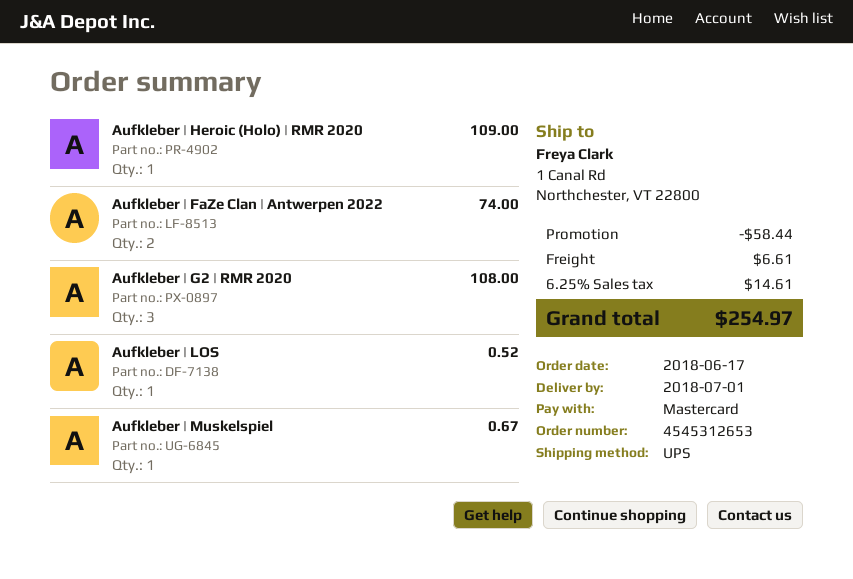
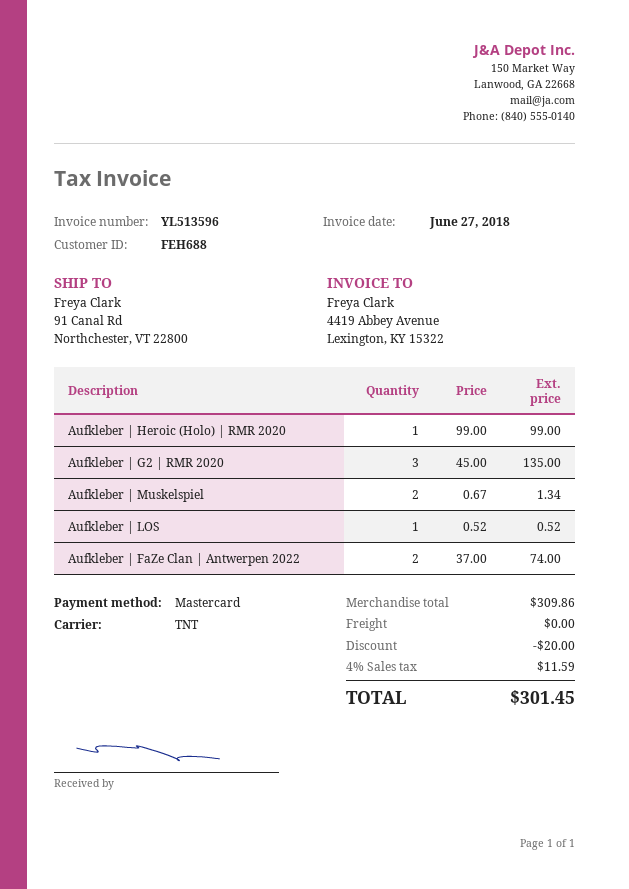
shipping method: UPS -> TNT
ship to: 1 Canal Rd, Northchester, VT 22800 -> 91 Canal Rd, Northchester, VT 22800
Aufkleber | Heroic (Holo) | RMR 2020: 1 for 109.00 -> 1 for 99.00
Aufkleber | G2 | RMR 2020: 3 for 108.00 -> 3 for 135.00
Aufkleber | Muskelspiel: 1 for 0.67 -> 2 for 1.34
discount: 58.44 -> 20.00
shipping: 6.61 -> 0.00
tax: 6.25% = 14.61 -> 4% = 11.59
total: 254.97 -> 301.45

